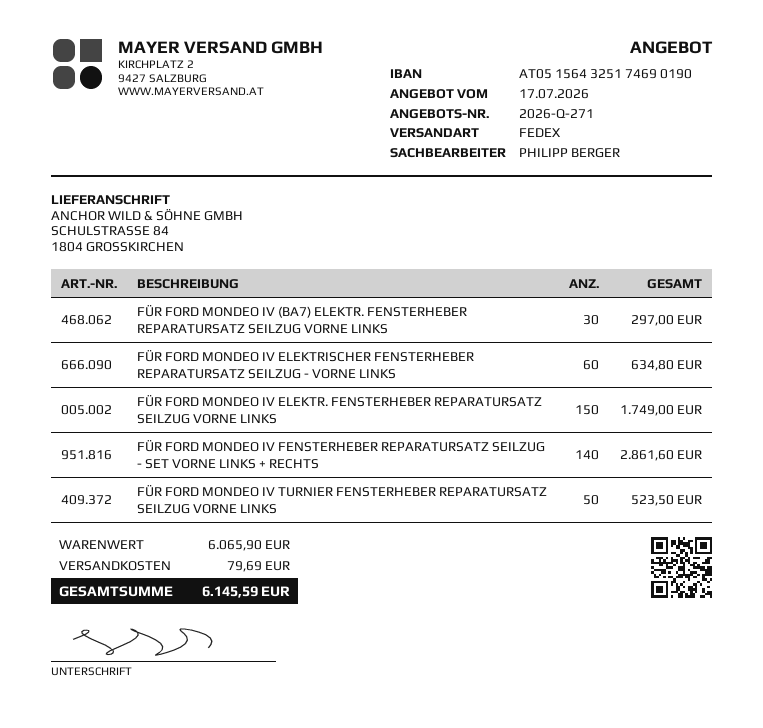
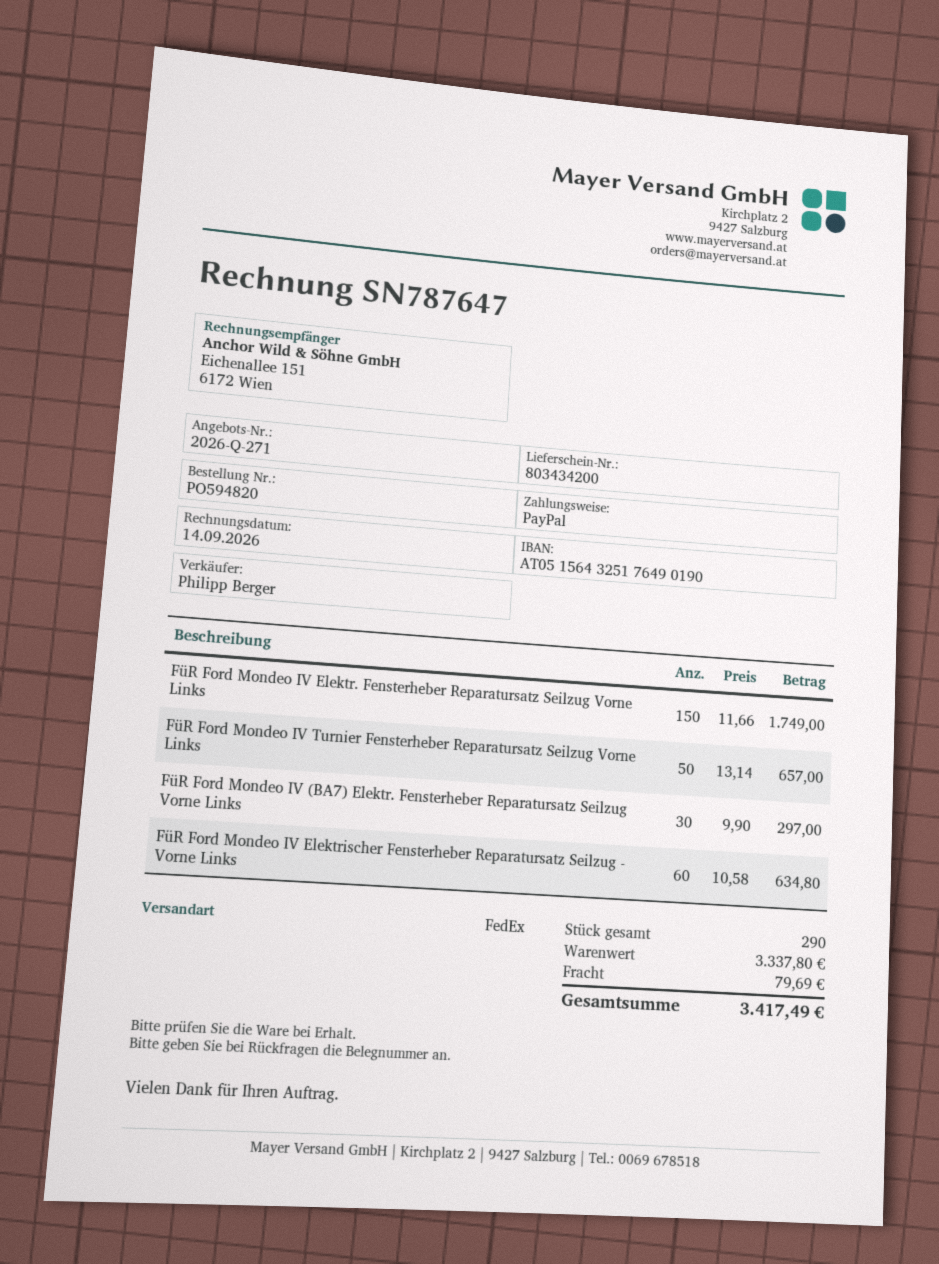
bank account: AT051564325174690190 -> AT051564325176490190
FÜR FORD MONDEO IV FENSTERHEBER REPARATURSATZ SEILZUG - SET VORNE LINKS + RECHTS: 140 for 2861.60 -> none
FÜR FORD MONDEO IV TURNIER FENSTERHEBER REPARATURSATZ SEILZUG VORNE LINKS: 50 for 523.50 -> 50 for 657.00
subtotal: 6065.90 -> 3337.80
total: 6145.59 -> 3417.49

